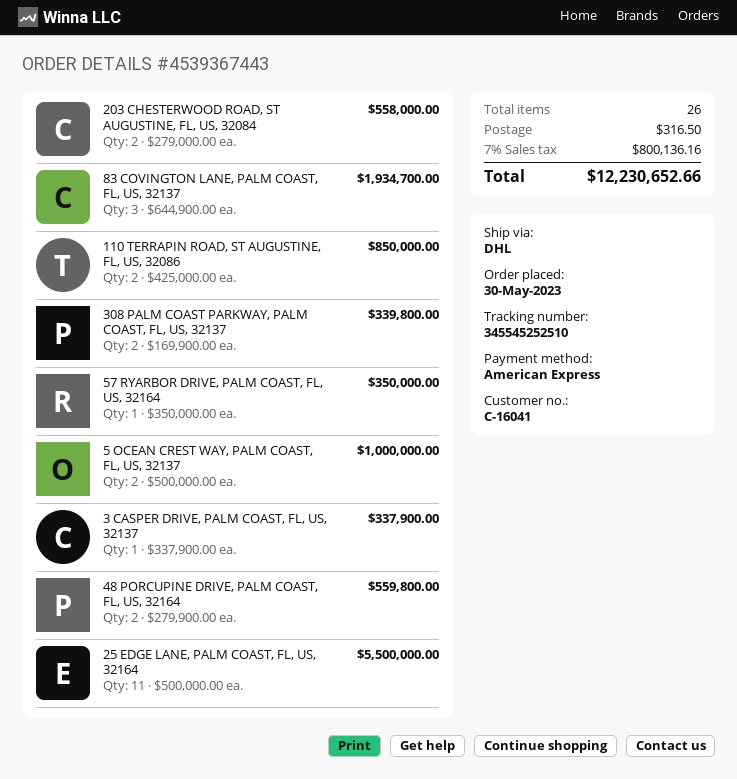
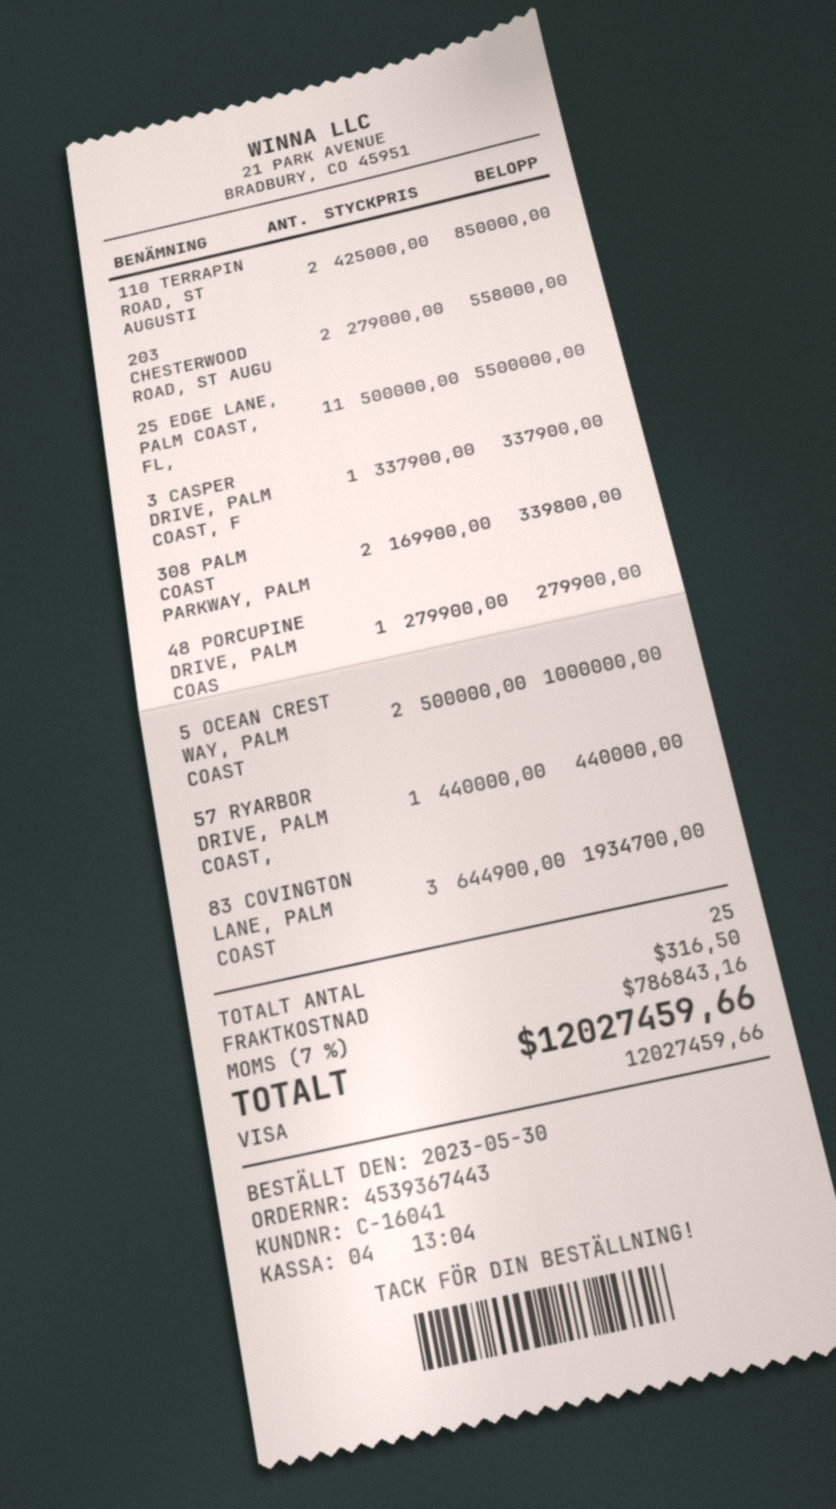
payment method: American Express -> Visa
57 RYARBOR DRIVE, PALM COAST, FL, US, 32164: 1 x 350000.00 = 350000.00 -> 1 x 440000.00 = 440000.00
48 PORCUPINE DRIVE, PALM COAST, FL, US, 32164: 2 x 279900.00 = 559800.00 -> 1 x 279900.00 = 279900.00
total quantity: 26 -> 25
tax: 7% = 800136.16 -> 7% = 786843.16
total: 12230652.66 -> 12027459.66

